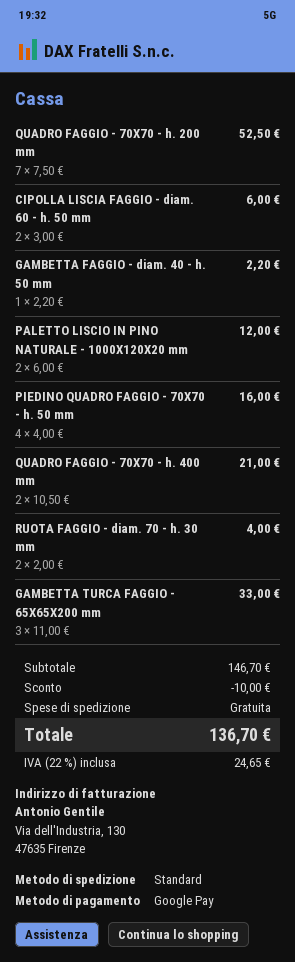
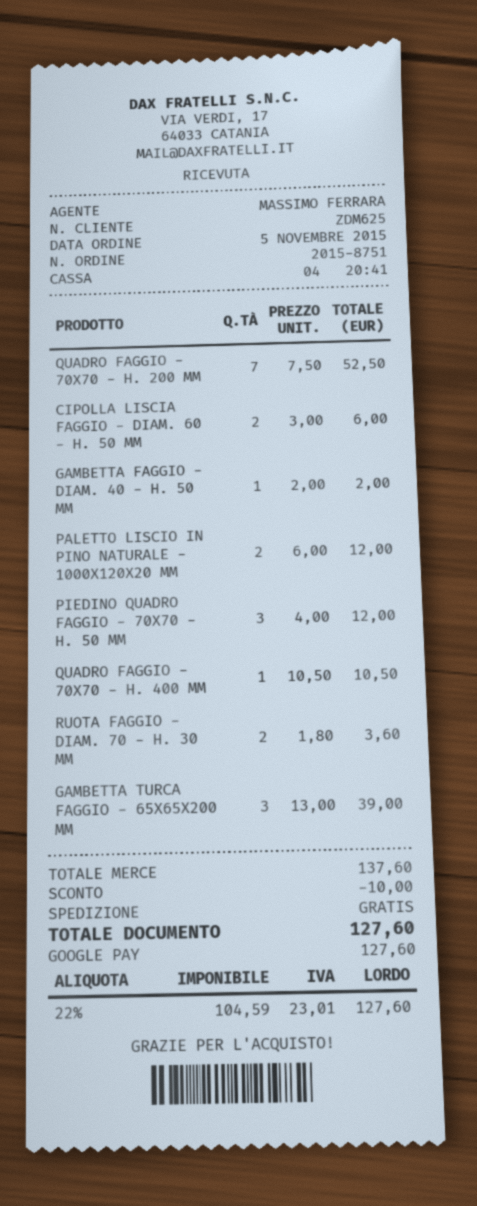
GAMBETTA FAGGIO - diam. 40 - h. 50 mm: 1 x 2.20 = 2.20 -> 1 x 2.00 = 2.00
PIEDINO QUADRO FAGGIO - 70X70 - h. 50 mm: 4 x 4.00 = 16.00 -> 3 x 4.00 = 12.00
QUADRO FAGGIO - 70X70 - h. 400 mm: 2 x 10.50 = 21.00 -> 1 x 10.50 = 10.50
RUOTA FAGGIO - diam. 70 - h. 30 mm: 2 x 2.00 = 4.00 -> 2 x 1.80 = 3.60
GAMBETTA TURCA FAGGIO - 65X65X200 mm: 3 x 11.00 = 33.00 -> 3 x 13.00 = 39.00
subtotal: 146.70 -> 137.60
tax: 22% = 24.65 -> 22% = 23.01
total: 136.70 -> 127.60

